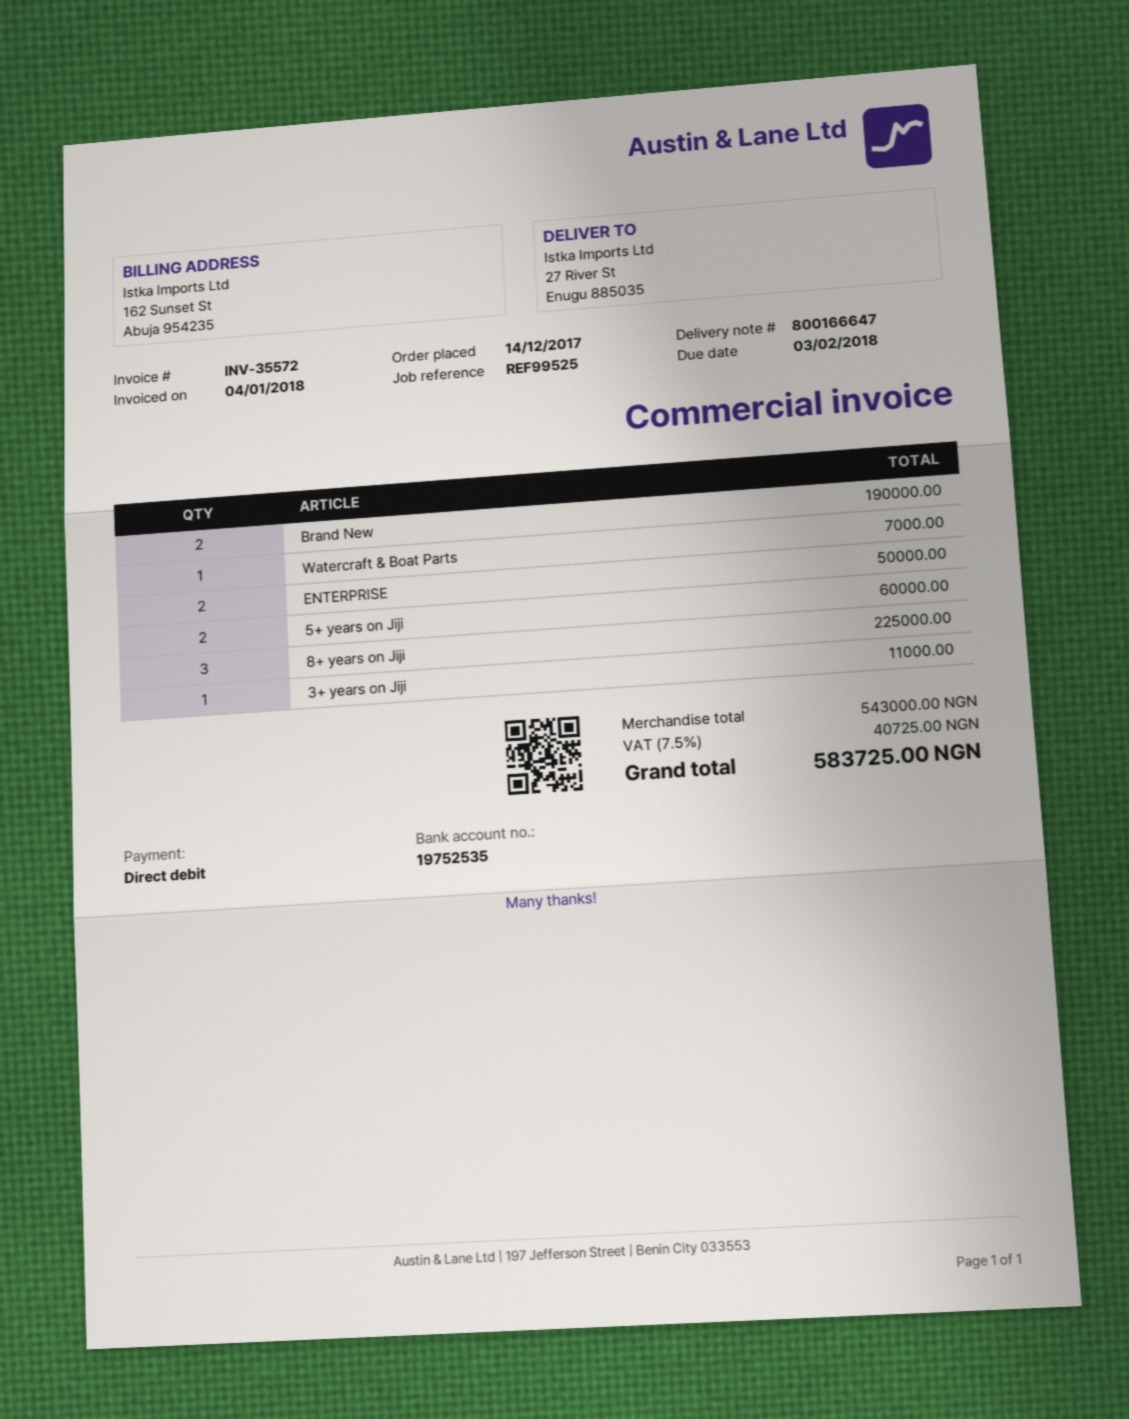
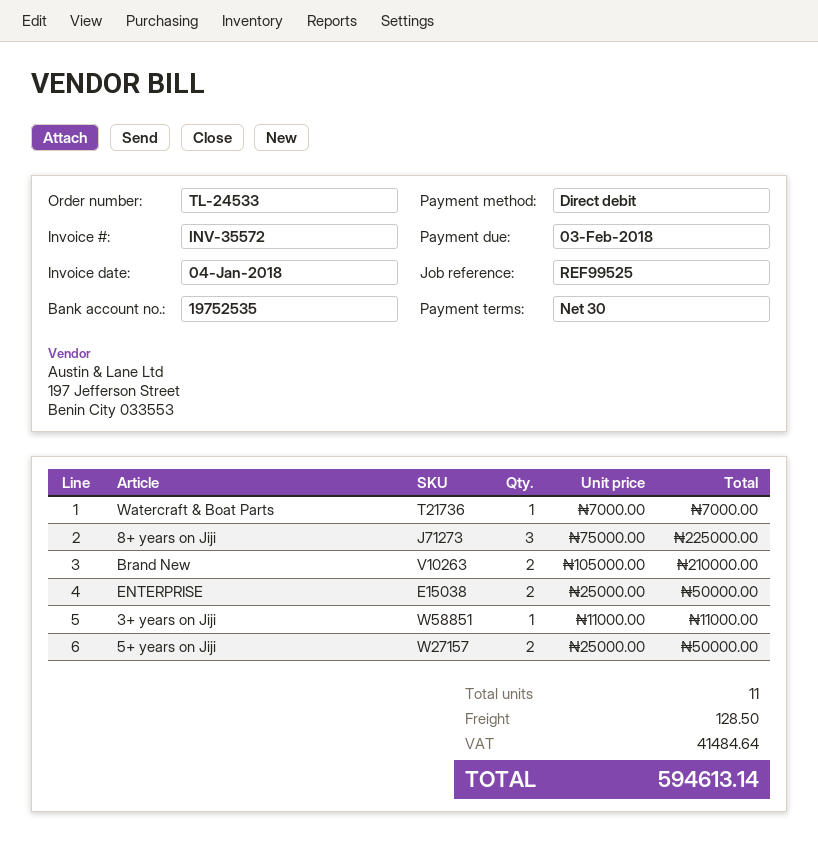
Brand New: 2 for 190000.00 -> 2 for 210000.00
5+ years on Jiji: 2 for 60000.00 -> 2 for 50000.00
shipping: none -> 128.50
tax: 40725.00 -> 41484.64
total: 583725.00 -> 594613.14

